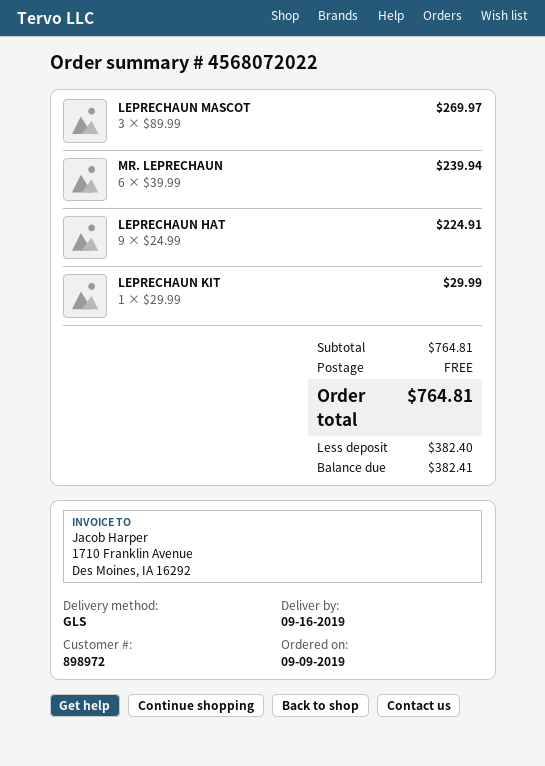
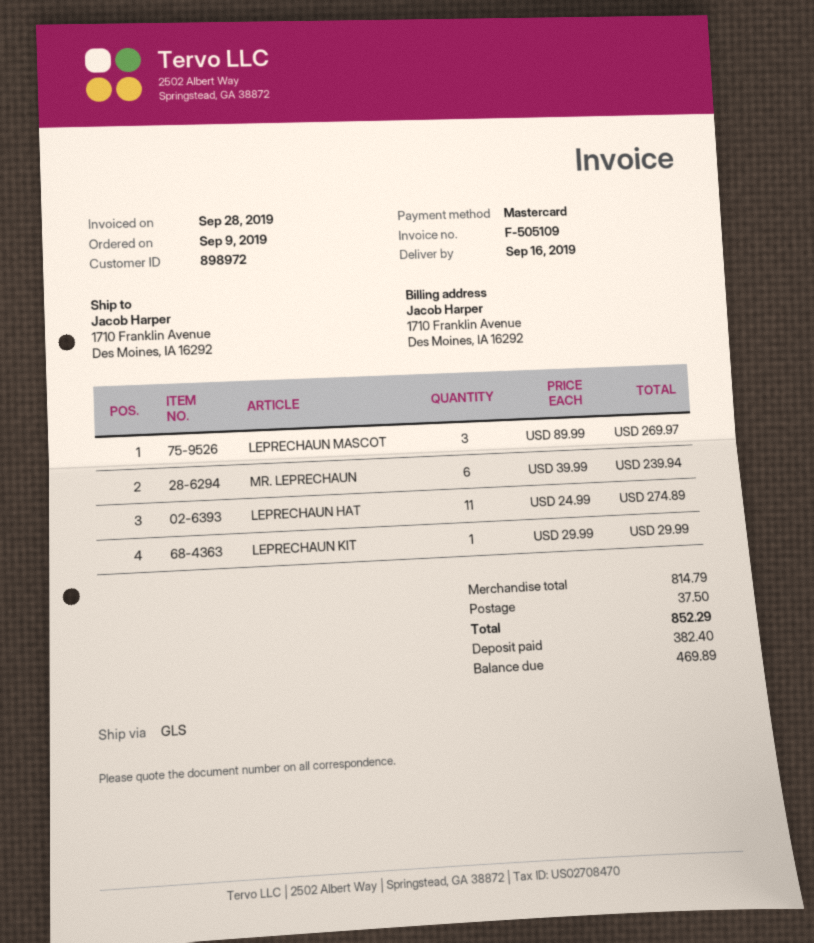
LEPRECHAUN HAT: 9 x 24.99 = 224.91 -> 11 x 24.99 = 274.89
subtotal: 764.81 -> 814.79
shipping: 0.00 -> 37.50
total: 764.81 -> 852.29
balance: 382.41 -> 469.89

